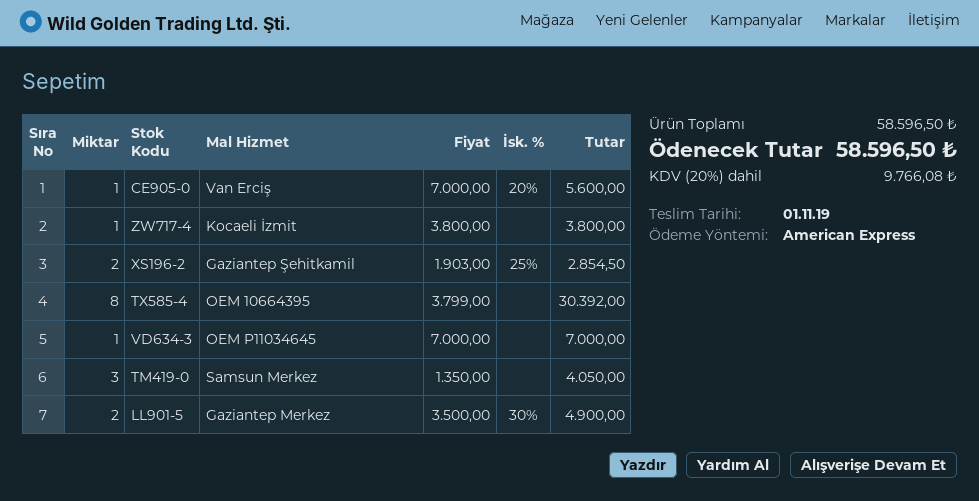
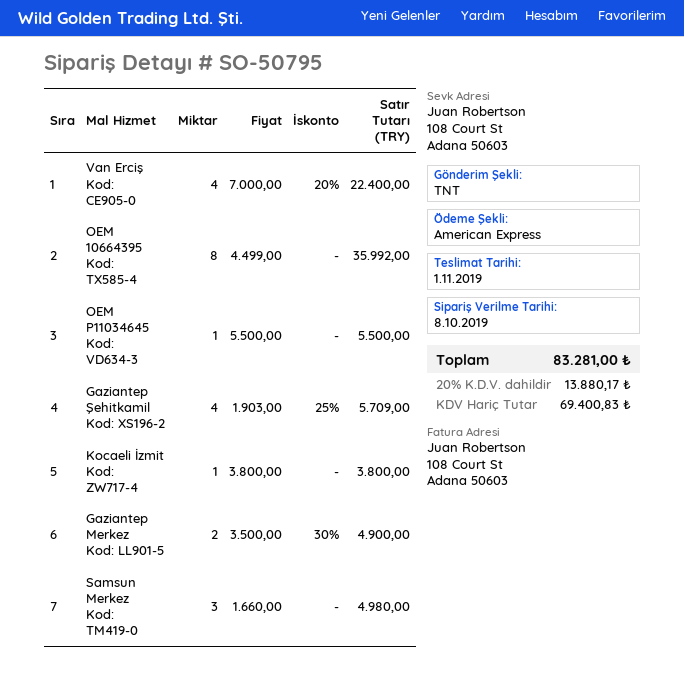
Van Erciş: 1 x 7000.00 - 20% = 5600.00 -> 4 x 7000.00 - 20% = 22400.00
Gaziantep Şehitkamil: 2 x 1903.00 - 25% = 2854.50 -> 4 x 1903.00 - 25% = 5709.00
OEM 10664395: 8 x 3799.00 = 30392.00 -> 8 x 4499.00 = 35992.00
OEM P11034645: 1 x 7000.00 = 7000.00 -> 1 x 5500.00 = 5500.00
Samsun Merkez: 3 x 1350.00 = 4050.00 -> 3 x 1660.00 = 4980.00
tax: 20% = 9766.08 -> 20% = 13880.17
total: 58596.50 -> 83281.00

